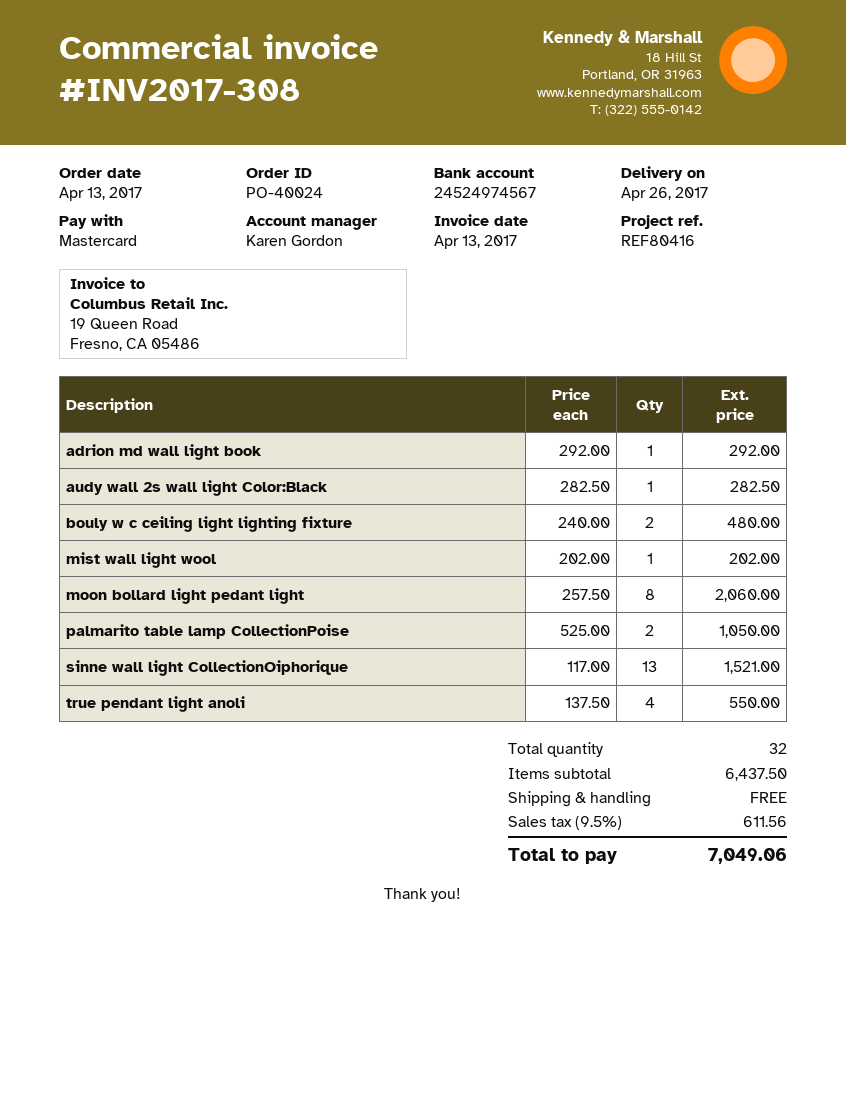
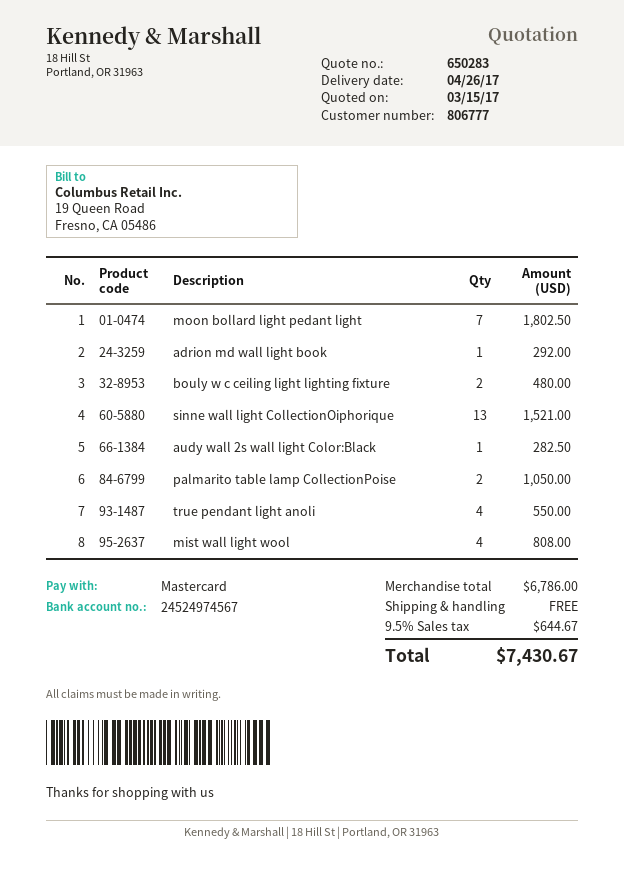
mist wall light wool: 1 for 202.00 -> 4 for 808.00
moon bollard light pedant light: 8 for 2060.00 -> 7 for 1802.50
subtotal: 6437.50 -> 6786.00
tax: 9.5% = 611.56 -> 9.5% = 644.67
total: 7049.06 -> 7430.67

